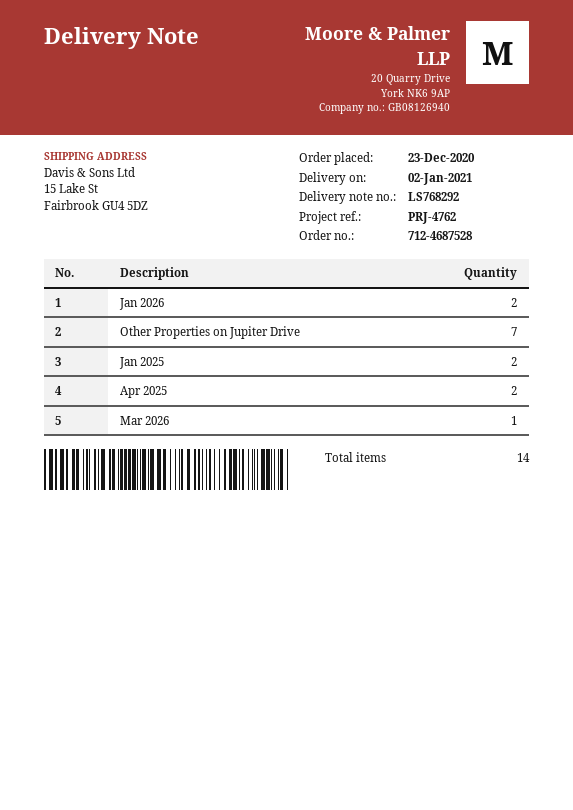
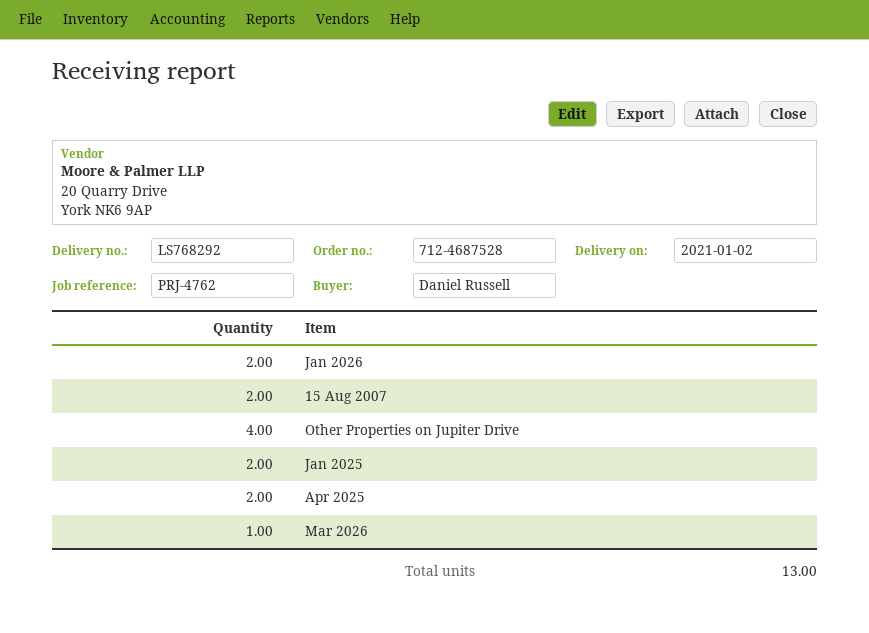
Other Properties on Jupiter Drive: 7 -> 4
15 Aug 2007: none -> 2
total quantity: 14 -> 13

